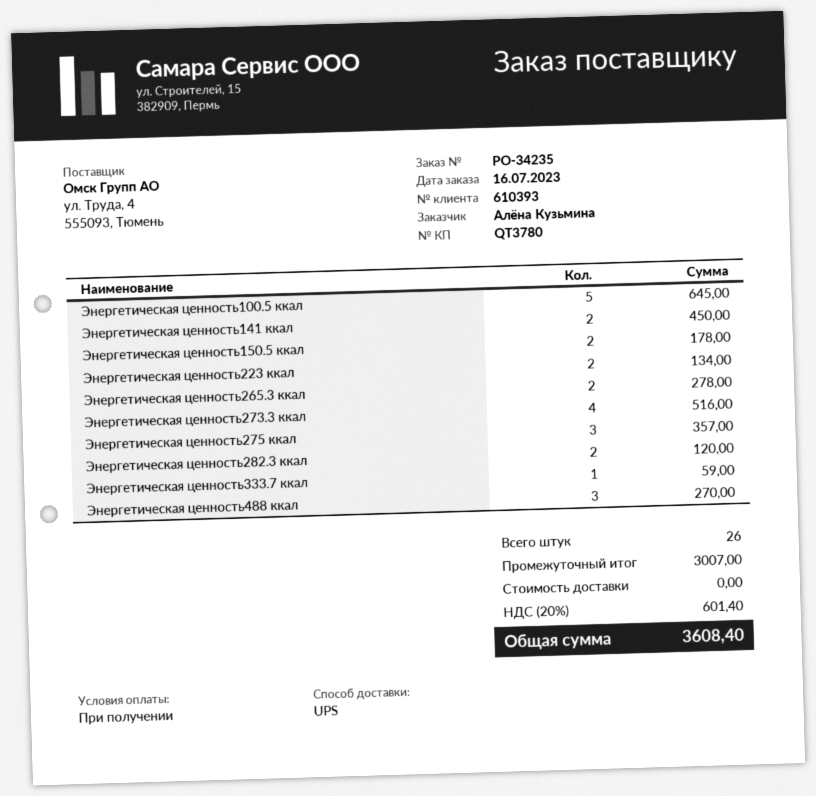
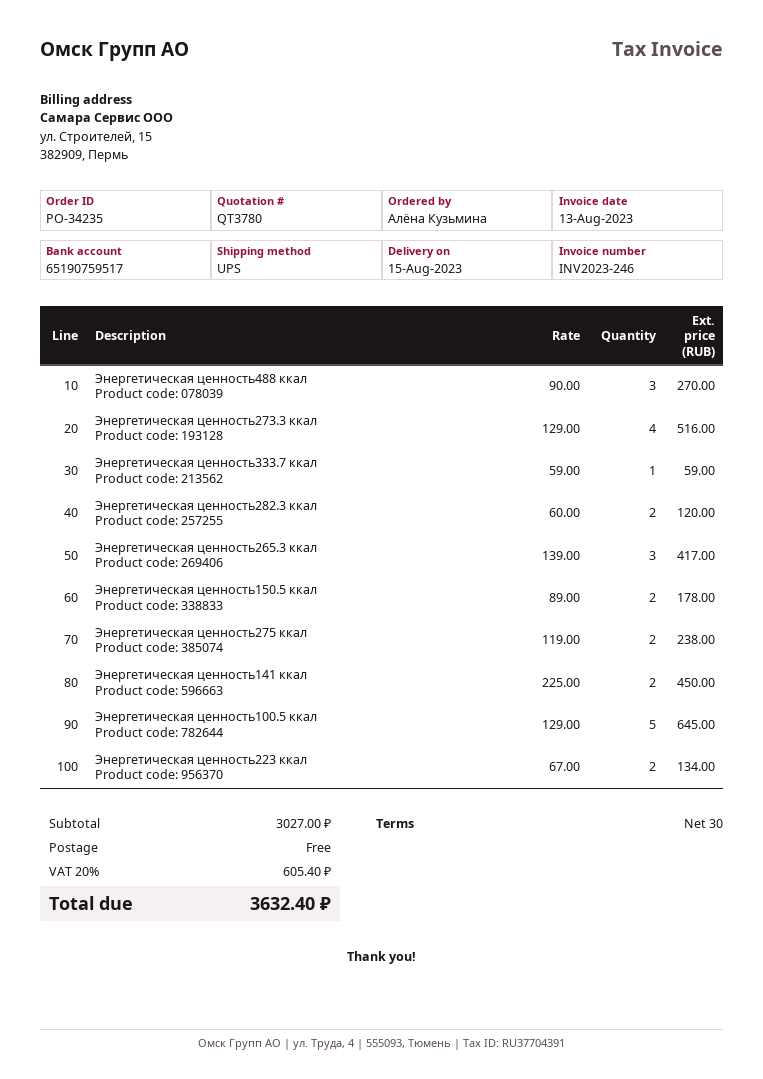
payment terms: on receipt -> 30 days
Энергетическая ценность265.3 ккал: 2 for 278.00 -> 3 for 417.00
Энергетическая ценность275 ккал: 3 for 357.00 -> 2 for 238.00
subtotal: 3007.00 -> 3027.00
tax: 20% = 601.40 -> 20% = 605.40
total: 3608.40 -> 3632.40

